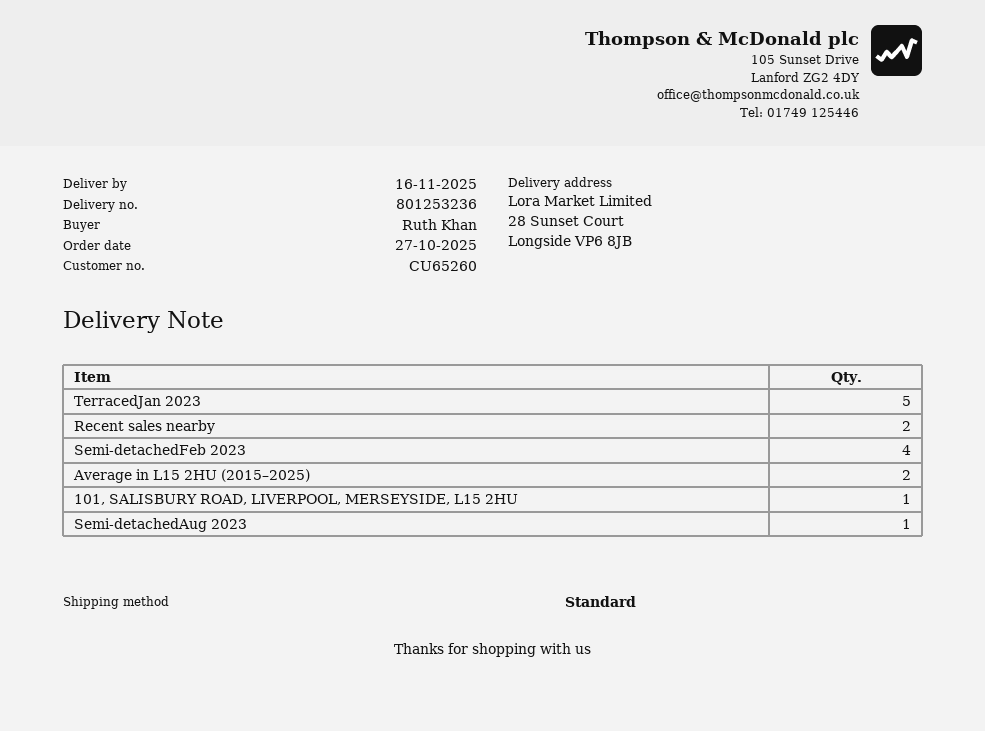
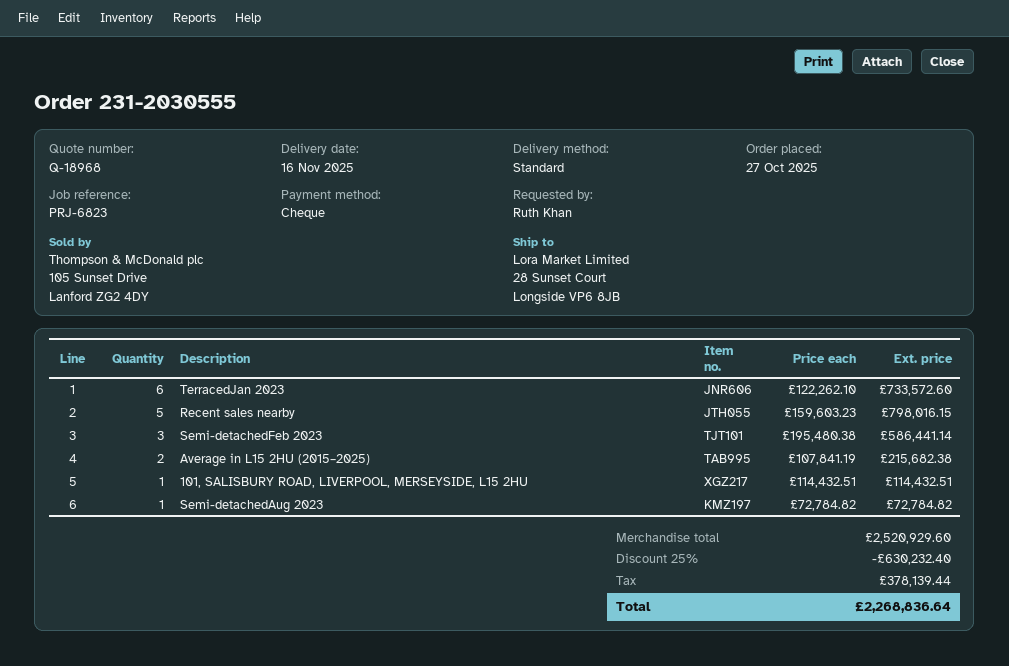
TerracedJan 2023: 5 -> 6
Recent sales nearby: 2 -> 5
Semi-detachedFeb 2023: 4 -> 3

